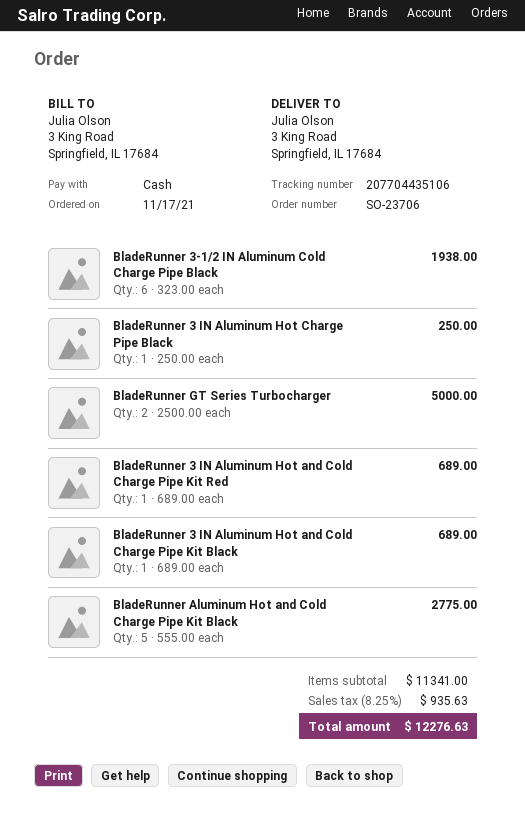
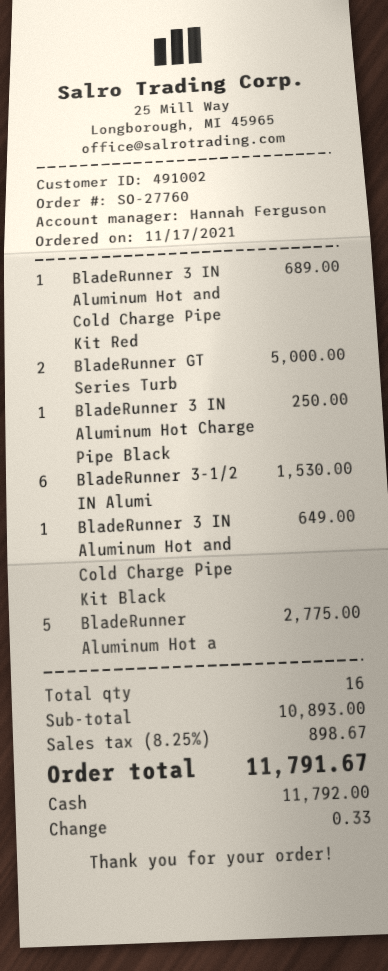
order number: SO-23706 -> SO-27760
BladeRunner 3-1/2 IN Aluminum Cold Charge Pipe Black: 6 for 1938.00 -> 6 for 1530.00
BladeRunner 3 IN Aluminum Hot and Cold Charge Pipe Kit Black: 1 for 689.00 -> 1 for 649.00
subtotal: 11341.00 -> 10893.00
tax: 8.25% = 935.63 -> 8.25% = 898.67
total: 12276.63 -> 11791.67

